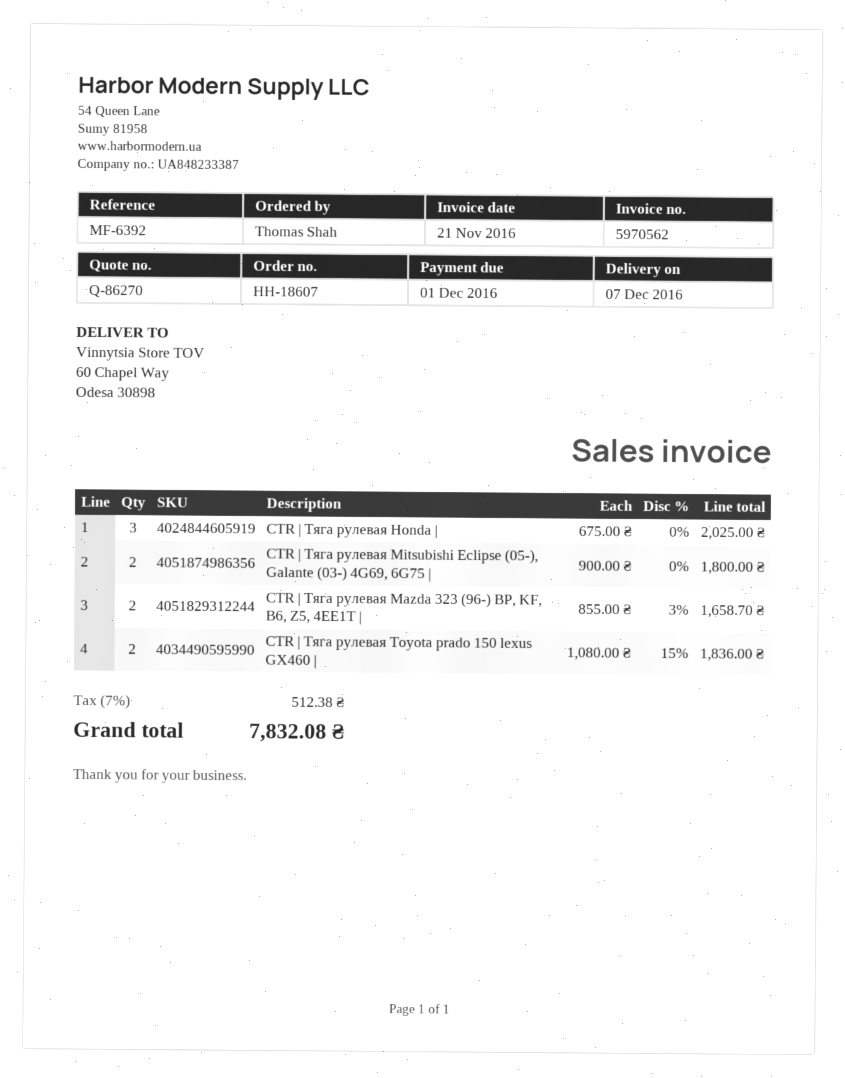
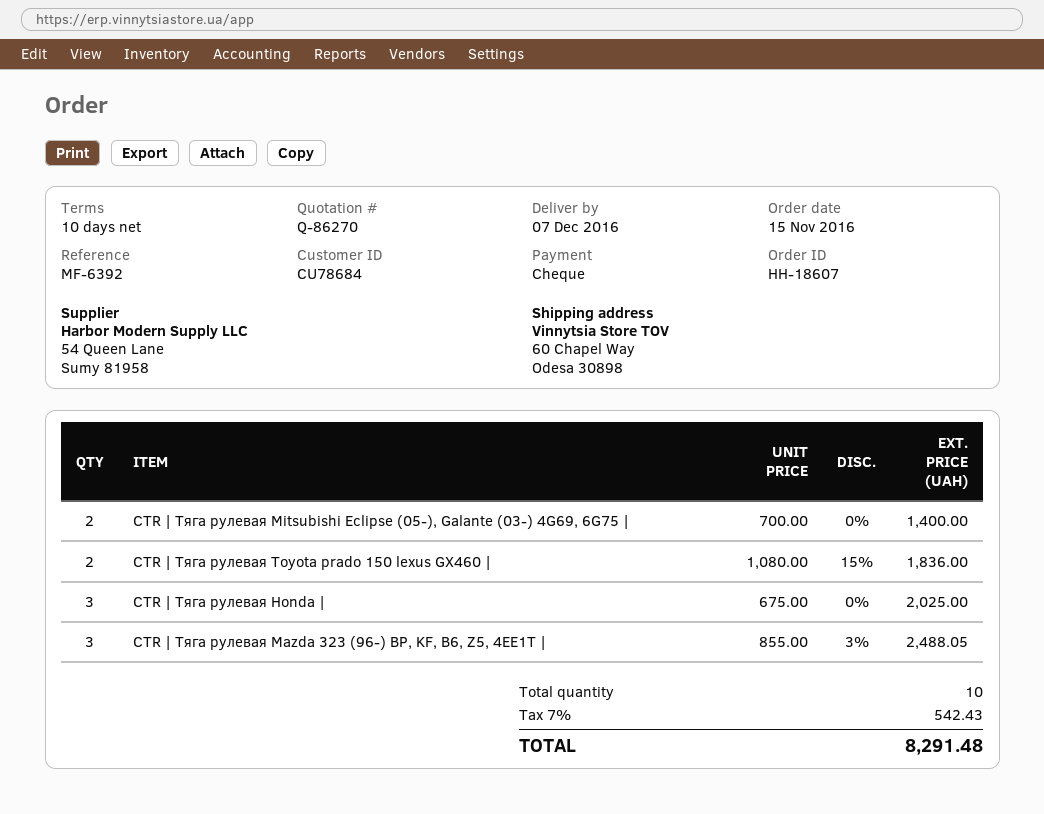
CTR | Тяга рулевая Mitsubishi Eclipse (05-), Galante (03-) 4G69, 6G75 |: 2 x 900.00 = 1800.00 -> 2 x 700.00 = 1400.00
CTR | Тяга рулевая Mazda 323 (96-) BP, KF, B6, Z5, 4EE1T |: 2 x 855.00 - 3% = 1658.70 -> 3 x 855.00 - 3% = 2488.05
tax: 7% = 512.38 -> 7% = 542.43
total: 7832.08 -> 8291.48

